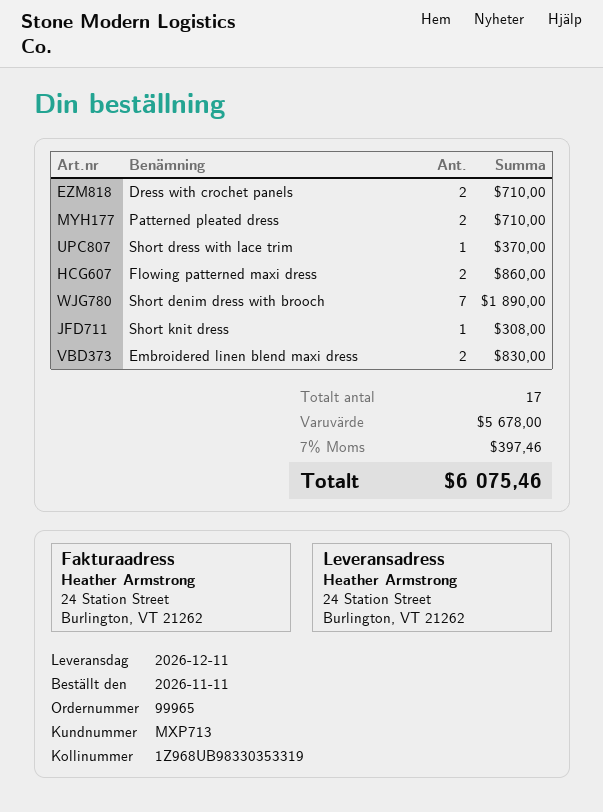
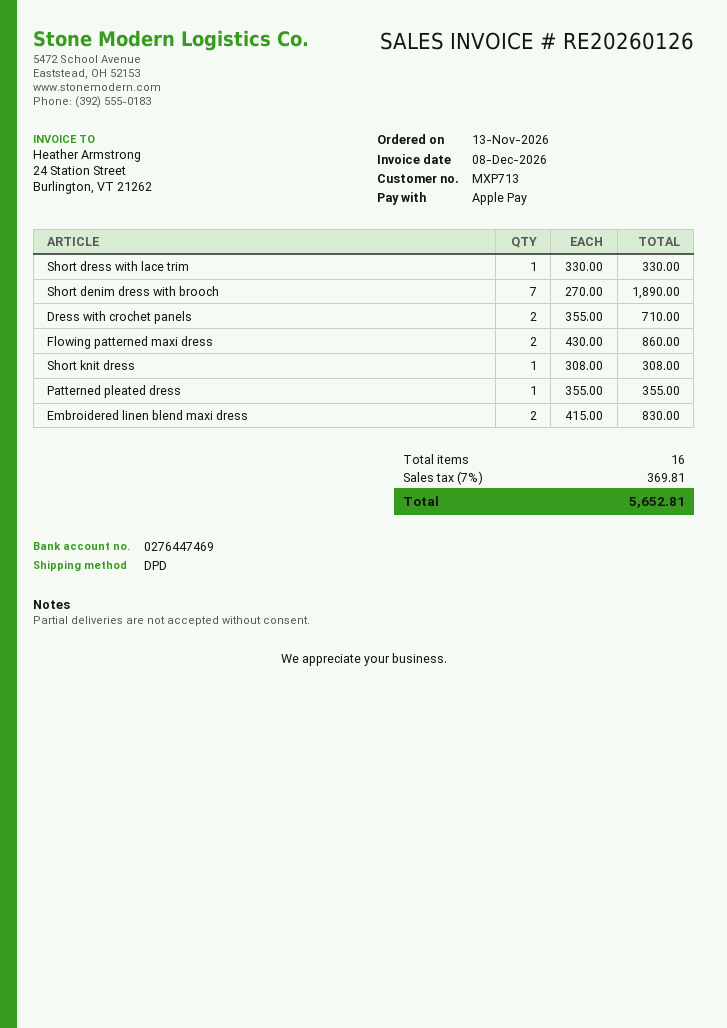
order date: 2026-11-11 -> 2026-11-13
Patterned pleated dress: 2 for 710.00 -> 1 for 355.00
Short dress with lace trim: 1 for 370.00 -> 1 for 330.00
total quantity: 17 -> 16
tax: 7% = 397.46 -> 7% = 369.81
total: 6075.46 -> 5652.81

